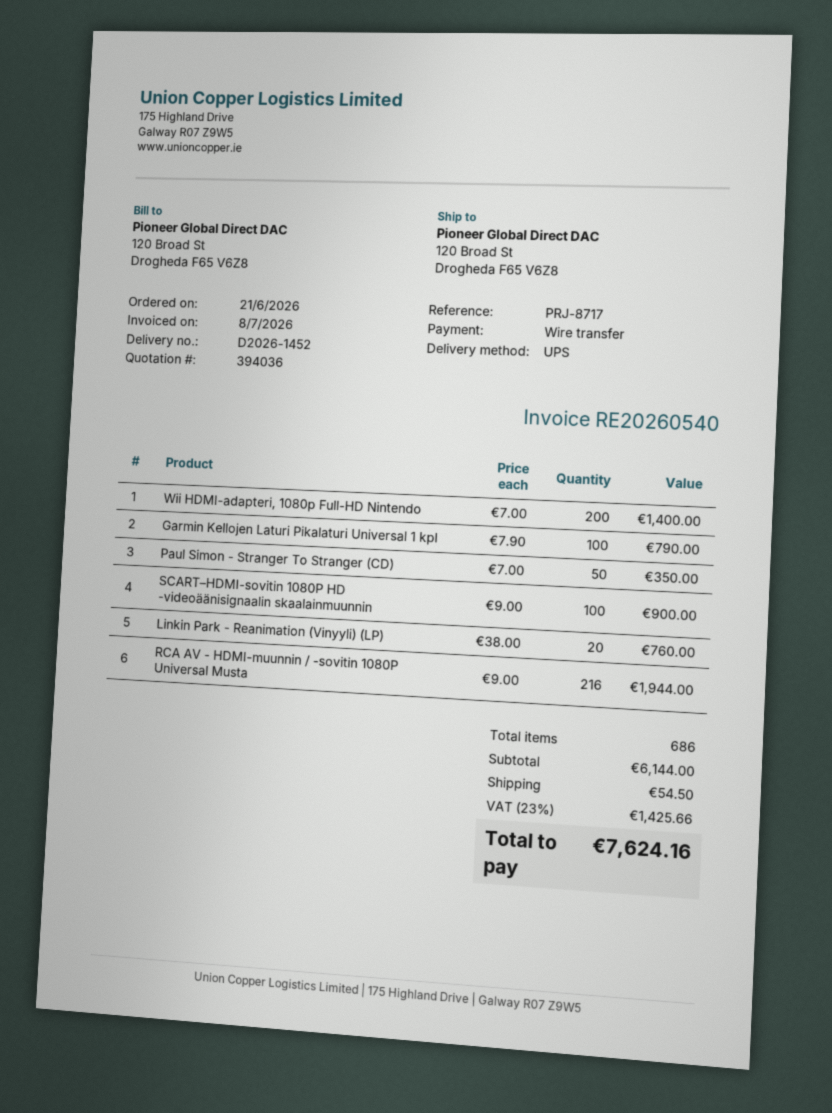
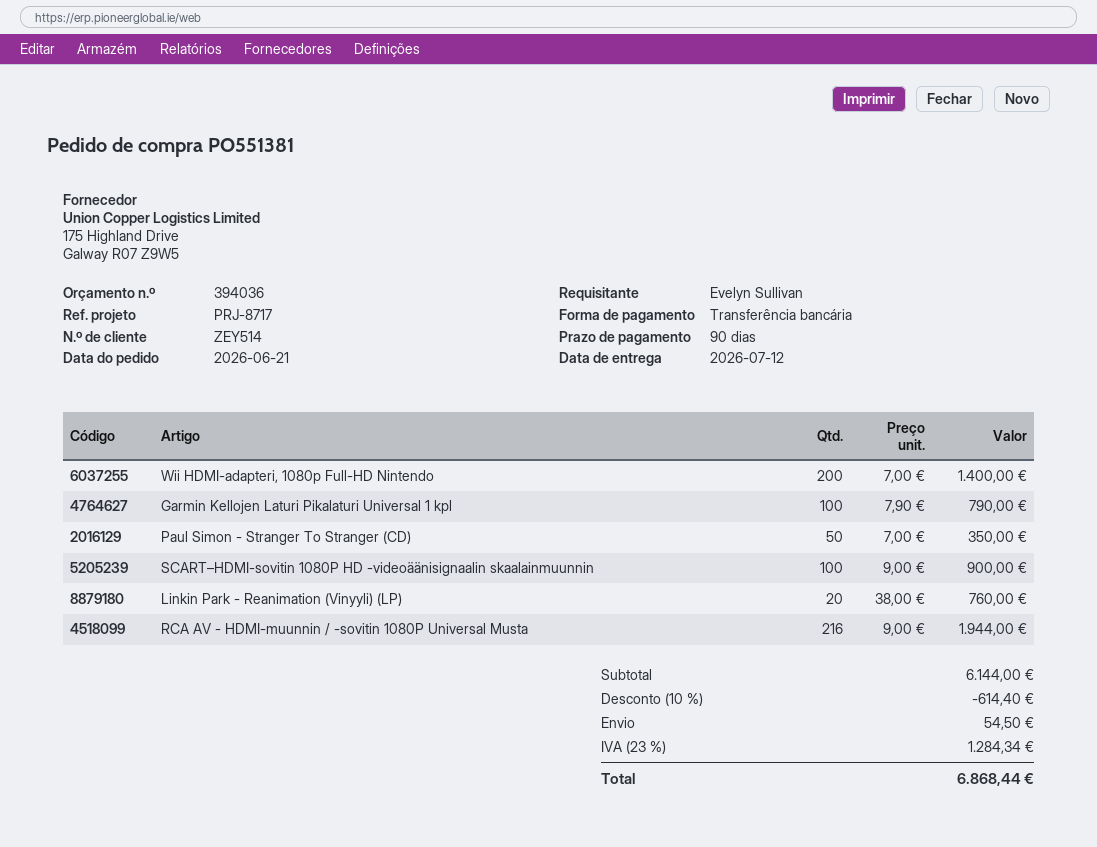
discount: none -> 10% = 614.40
tax: 23% = 1425.66 -> 23% = 1284.34
total: 7624.16 -> 6868.44

